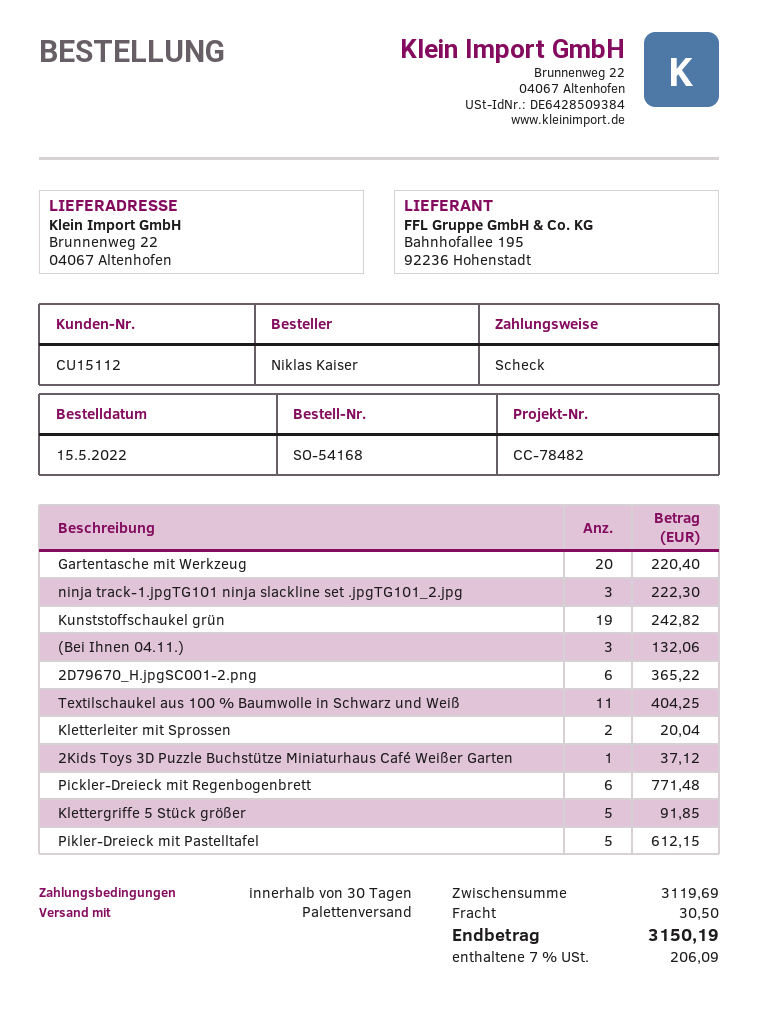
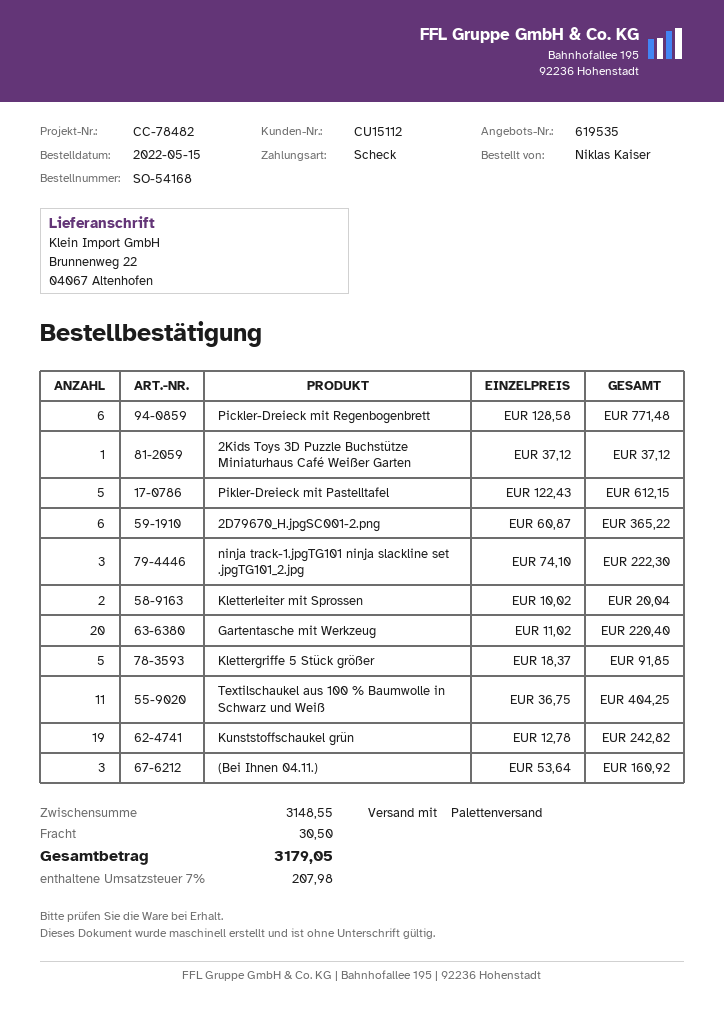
(Bei Ihnen 04.11.): 3 for 132.06 -> 3 for 160.92
subtotal: 3119.69 -> 3148.55
tax: 7% = 206.09 -> 7% = 207.98
total: 3150.19 -> 3179.05

